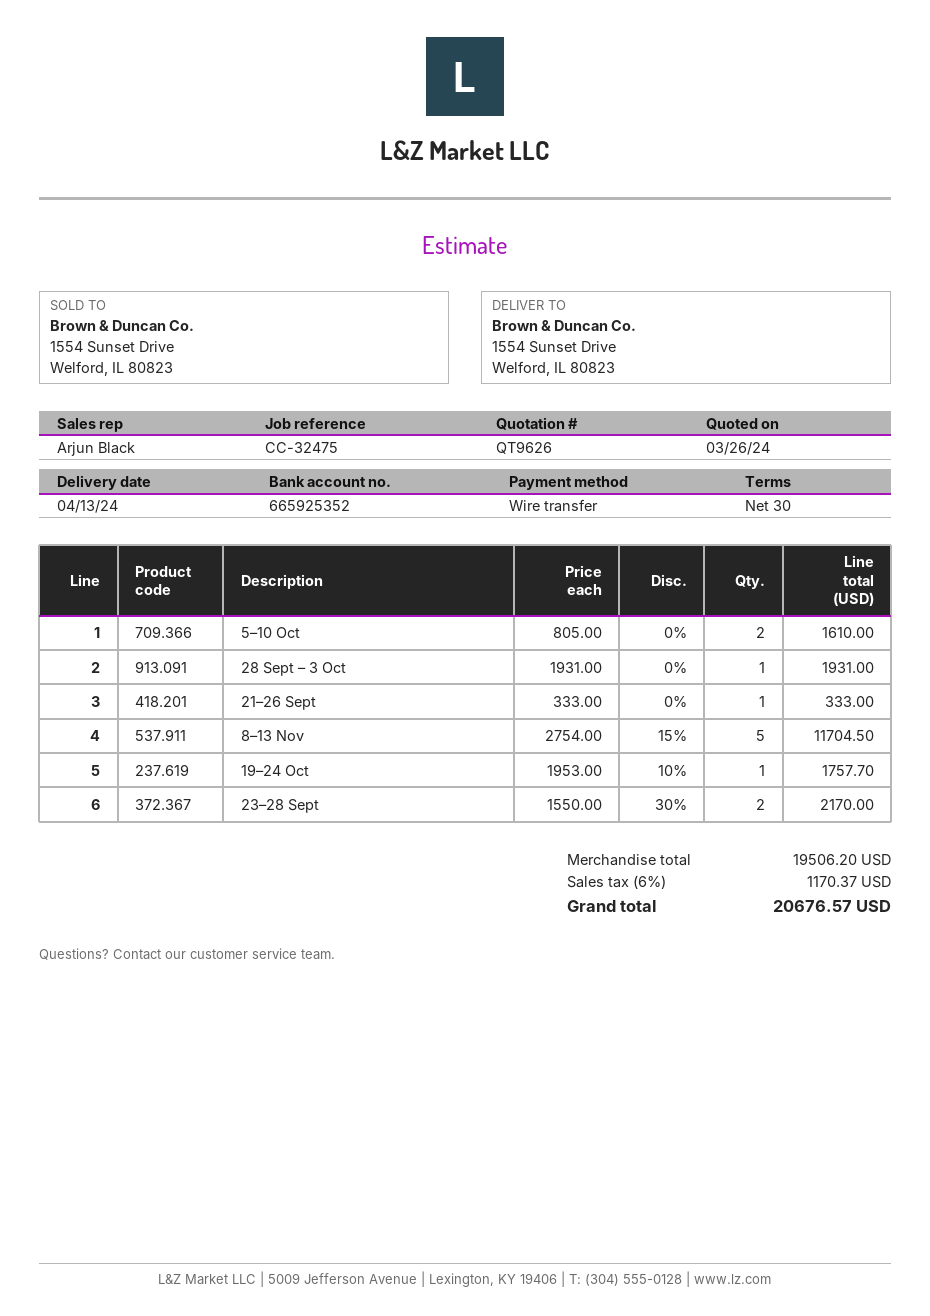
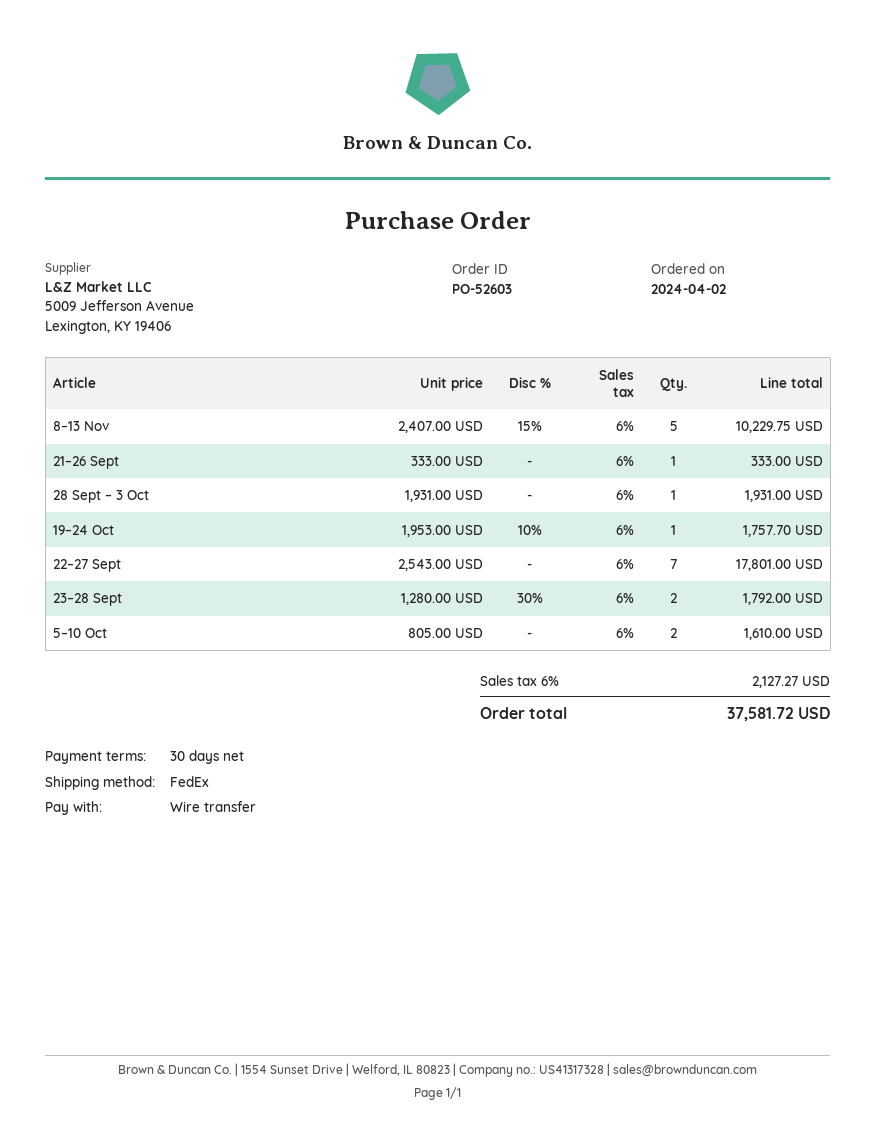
8–13 Nov: 5 x 2754.00 - 15% = 11704.50 -> 5 x 2407.00 - 15% = 10229.75
23–28 Sept: 2 x 1550.00 - 30% = 2170.00 -> 2 x 1280.00 - 30% = 1792.00
22–27 Sept: none -> 7 x 2543.00 = 17801.00
tax: 6% = 1170.37 -> 6% = 2127.27
total: 20676.57 -> 37581.72

